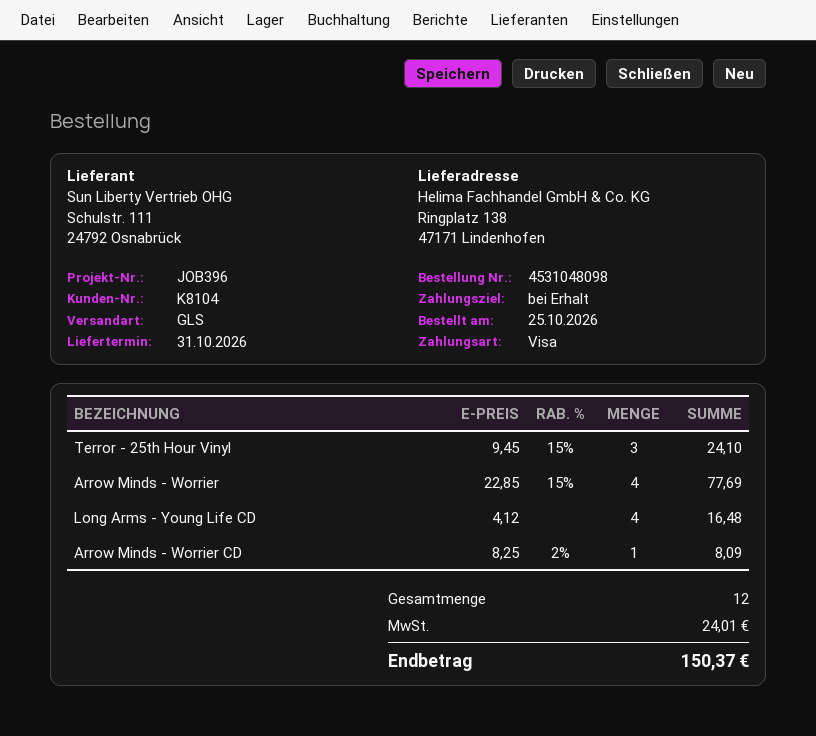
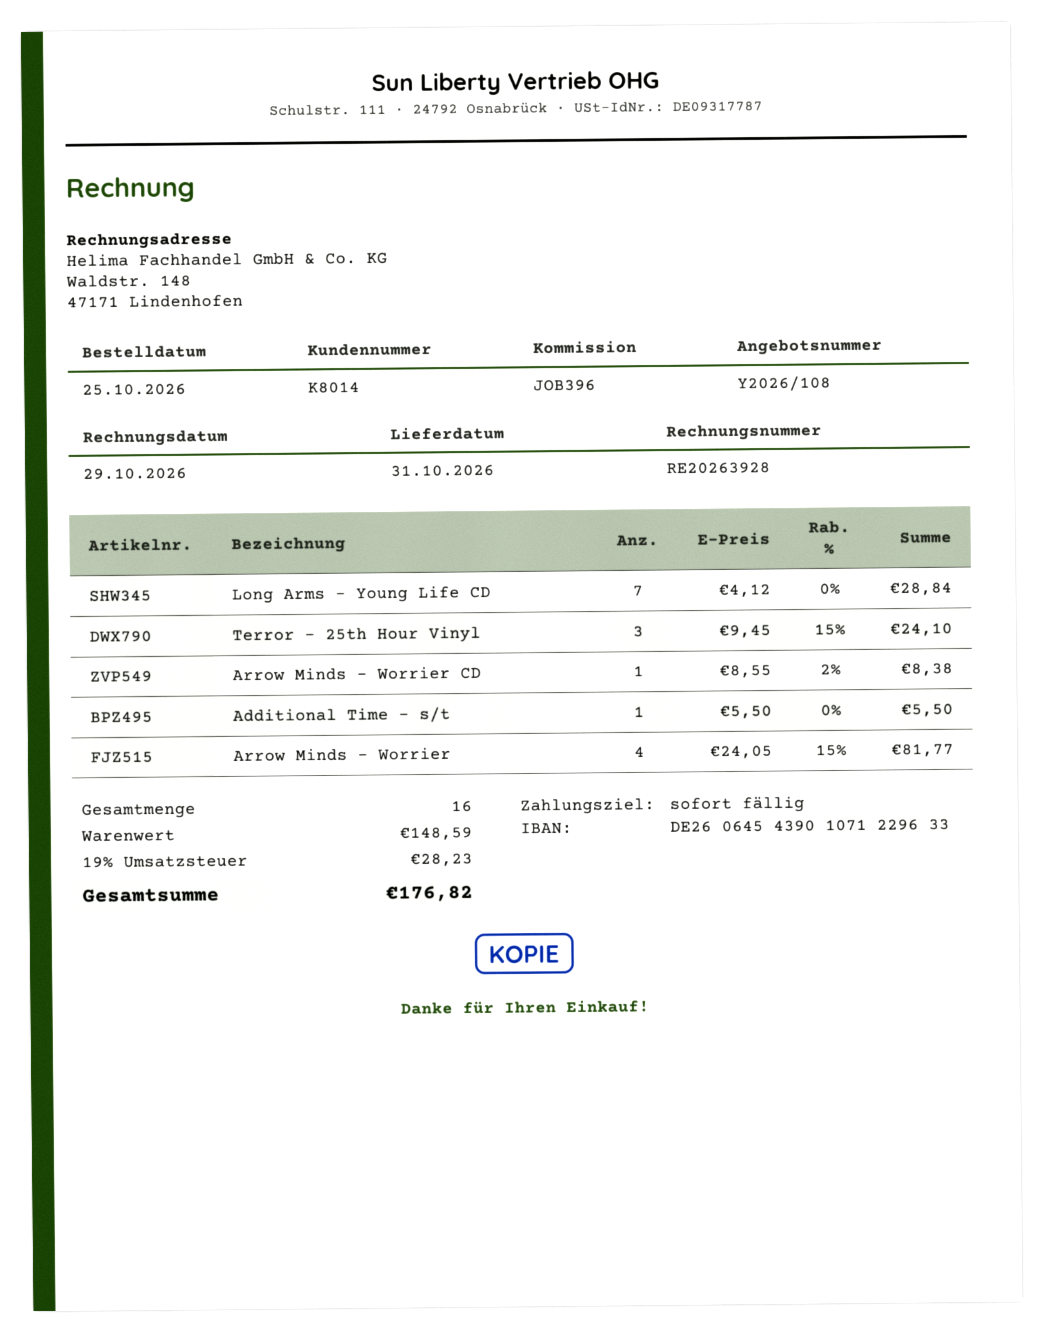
customer number: K8104 -> K8014
Arrow Minds - Worrier: 4 x 22.85 - 15% = 77.69 -> 4 x 24.05 - 15% = 81.77
Long Arms - Young Life CD: 4 x 4.12 = 16.48 -> 7 x 4.12 = 28.84
Arrow Minds - Worrier CD: 1 x 8.25 - 2% = 8.09 -> 1 x 8.55 - 2% = 8.38
Additional Time - s/t: none -> 1 x 5.50 = 5.50
total quantity: 12 -> 16
tax: 24.01 -> 28.23
total: 150.37 -> 176.82

